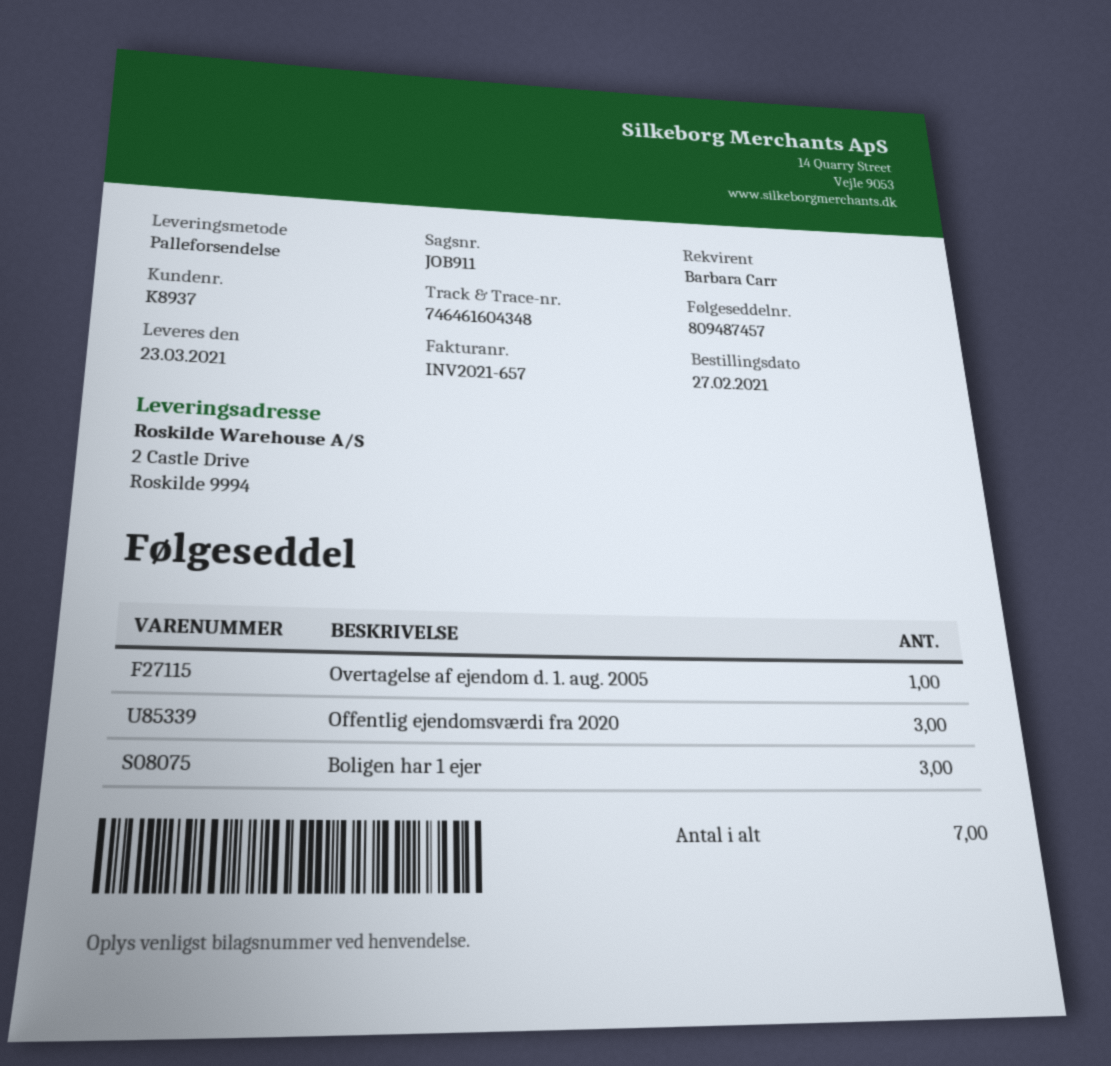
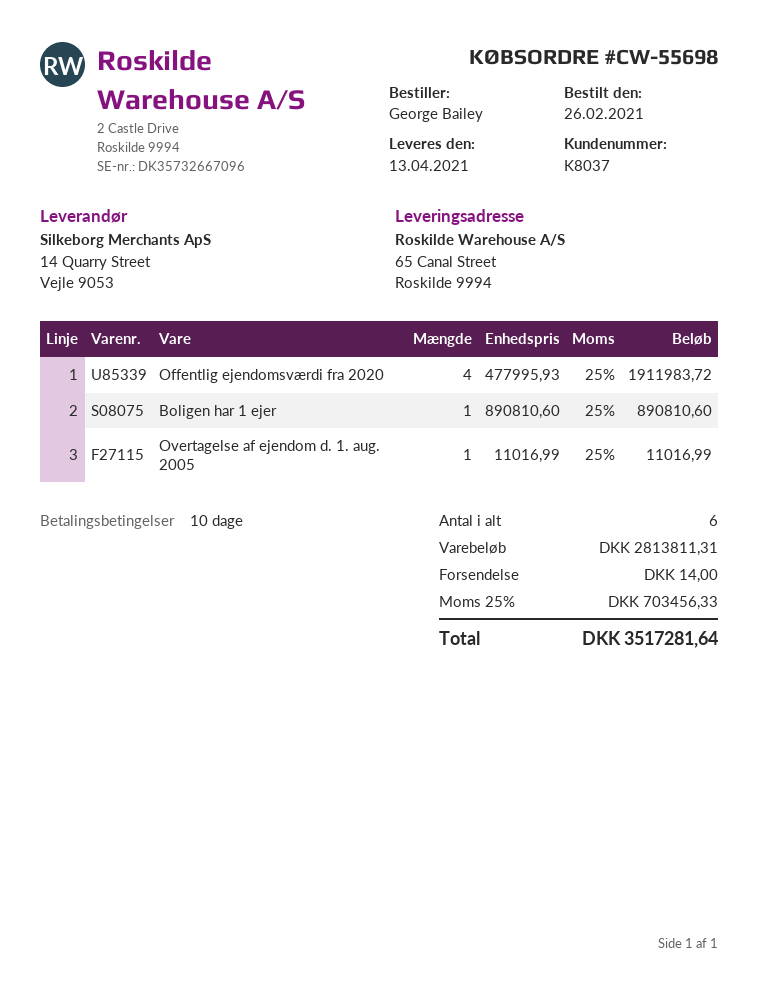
order date: 2021-02-27 -> 2021-02-26
delivery date: 2021-03-23 -> 2021-04-13
customer number: K8937 -> K8037
ordered by: Barbara Carr -> George Bailey
ship to: 2 Castle Drive, Roskilde 9994 -> 65 Canal Street, Roskilde 9994
Offentlig ejendomsværdi fra 2020: 3 -> 4
Boligen har 1 ejer: 3 -> 1
total quantity: 7 -> 6

